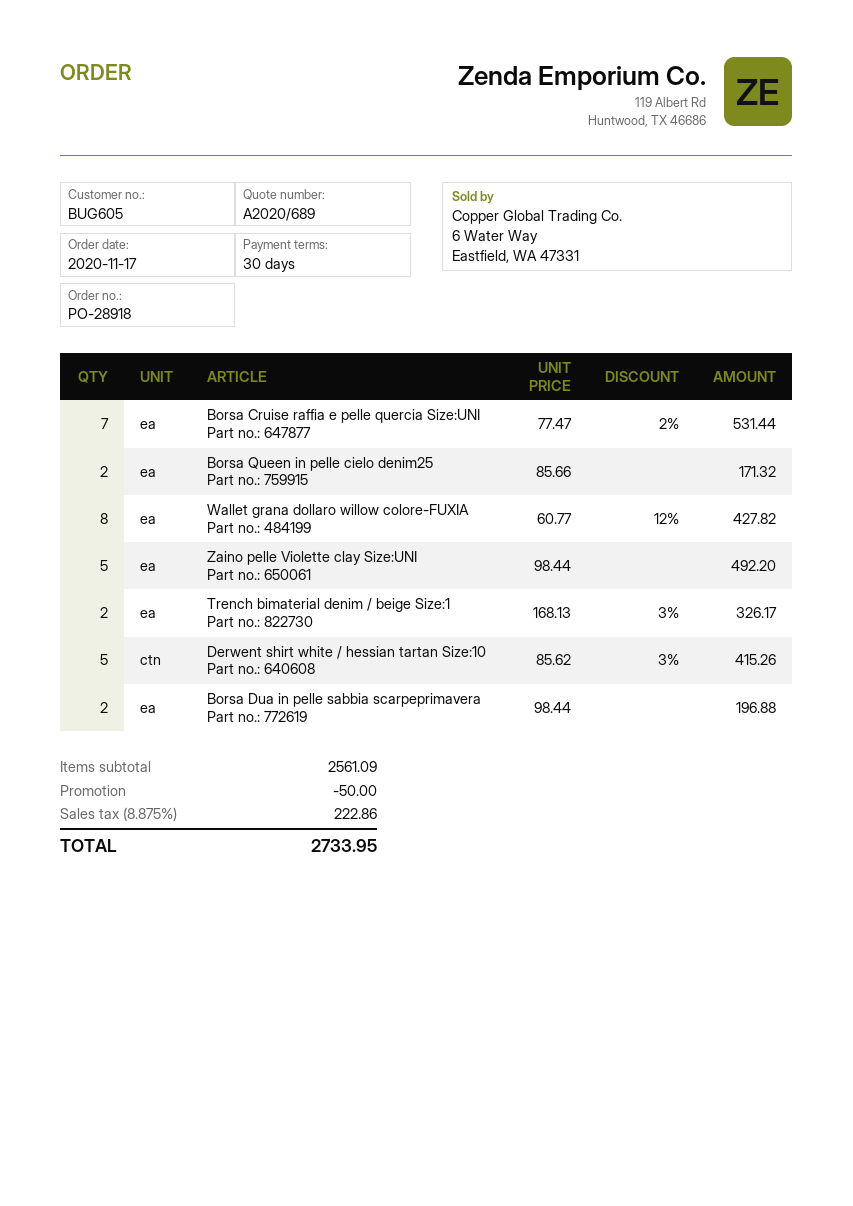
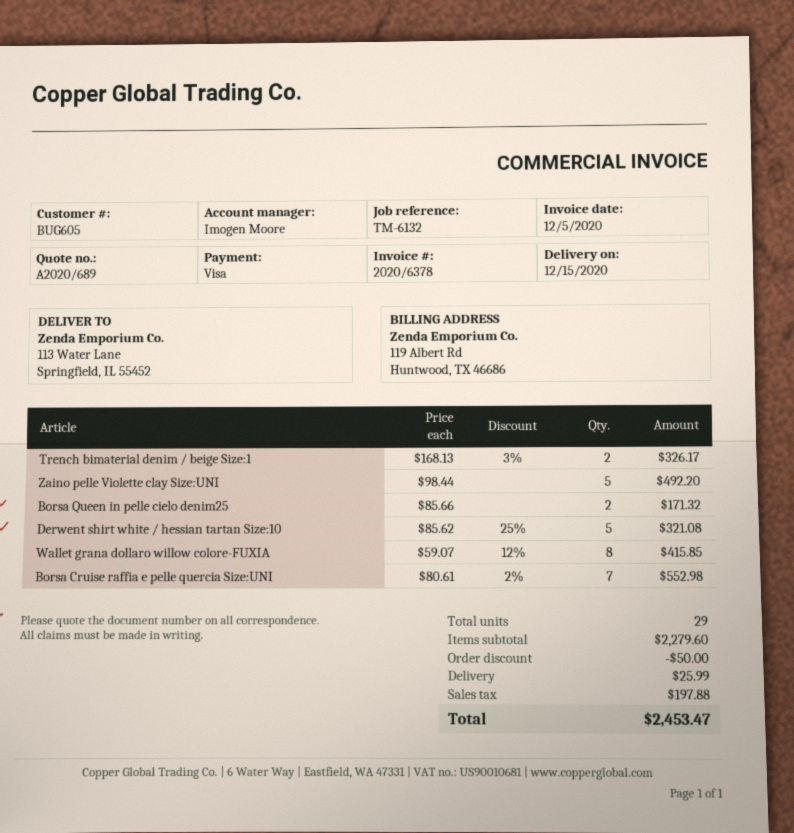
Borsa Cruise raffia e pelle quercia Size:UNI: 7 x 77.47 - 2% = 531.44 -> 7 x 80.61 - 2% = 552.98
Wallet grana dollaro willow colore-FUXIA: 8 x 60.77 - 12% = 427.82 -> 8 x 59.07 - 12% = 415.85
Derwent shirt white / hessian tartan Size:10: 5 x 85.62 - 3% = 415.26 -> 5 x 85.62 - 25% = 321.08
Borsa Dua in pelle sabbia scarpeprimavera: 2 x 98.44 = 196.88 -> none
subtotal: 2561.09 -> 2279.60
shipping: none -> 25.99
tax: 222.86 -> 197.88
total: 2733.95 -> 2453.47

